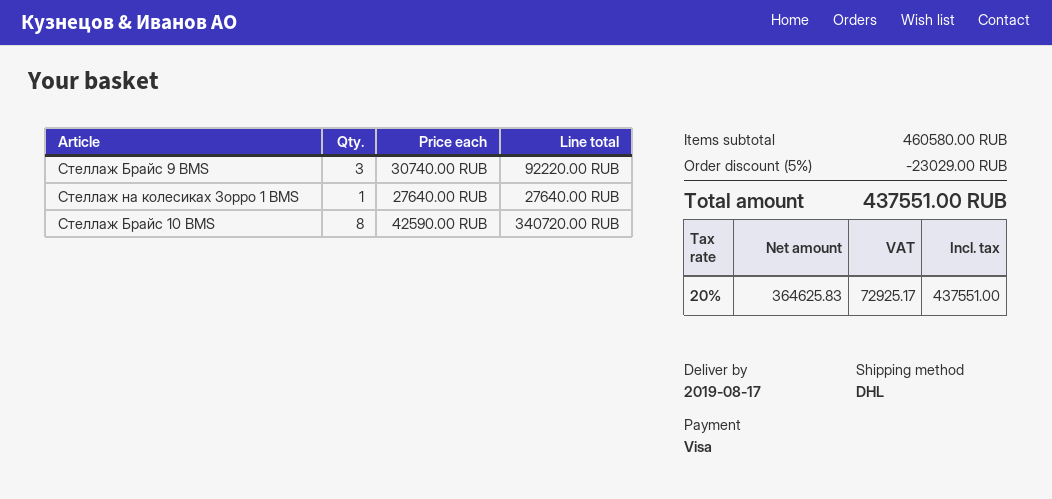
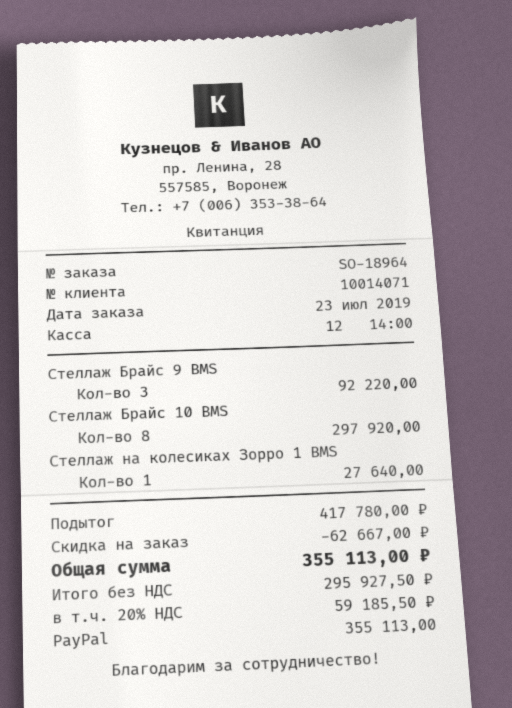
payment method: Visa -> PayPal
Стеллаж Брайс 10 BMS: 8 for 340720.00 -> 8 for 297920.00
subtotal: 460580.00 -> 417780.00
discount: 23029.00 -> 62667.00
net: 364625.83 -> 295927.50
tax: 20% = 72925.17 -> 20% = 59185.50
total: 437551.00 -> 355113.00

